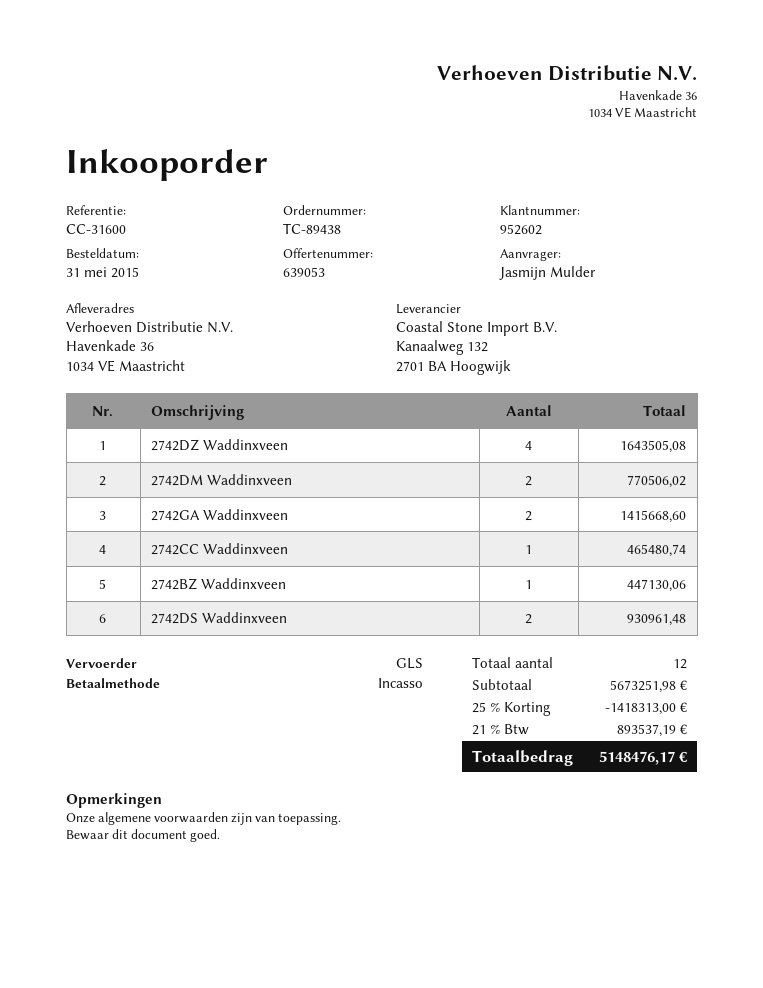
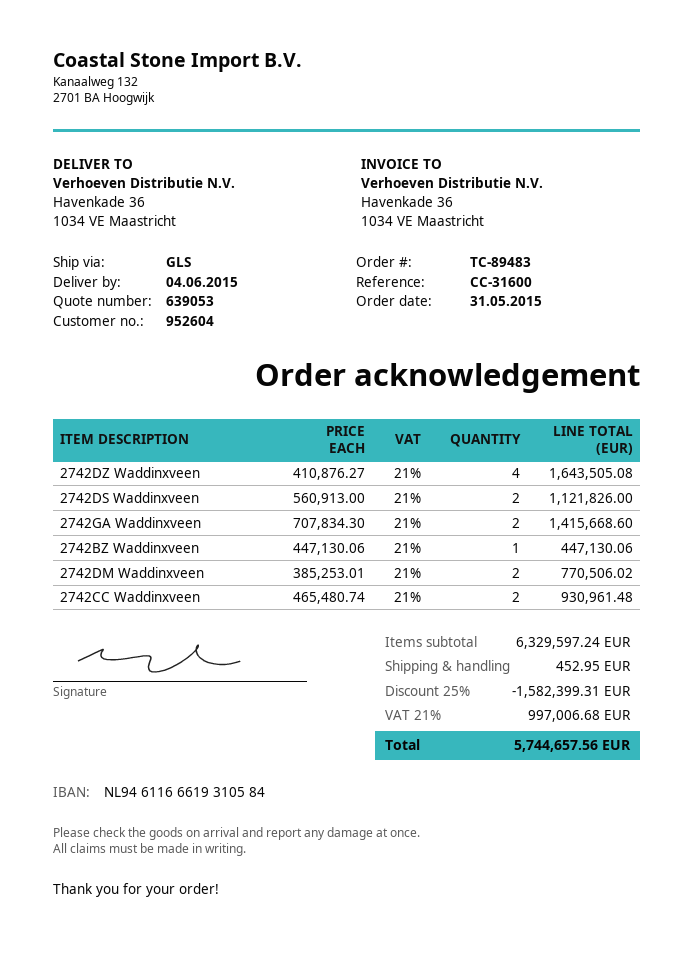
order number: TC-89438 -> TC-89483
customer number: 952602 -> 952604
2742CC Waddinxveen: 1 for 465480.74 -> 2 for 930961.48
2742DS Waddinxveen: 2 for 930961.48 -> 2 for 1121826.00
subtotal: 5673251.98 -> 6329597.24
discount: 25% = 1418313.00 -> 25% = 1582399.31
shipping: none -> 452.95
tax: 21% = 893537.19 -> 21% = 997006.68
total: 5148476.17 -> 5744657.56

